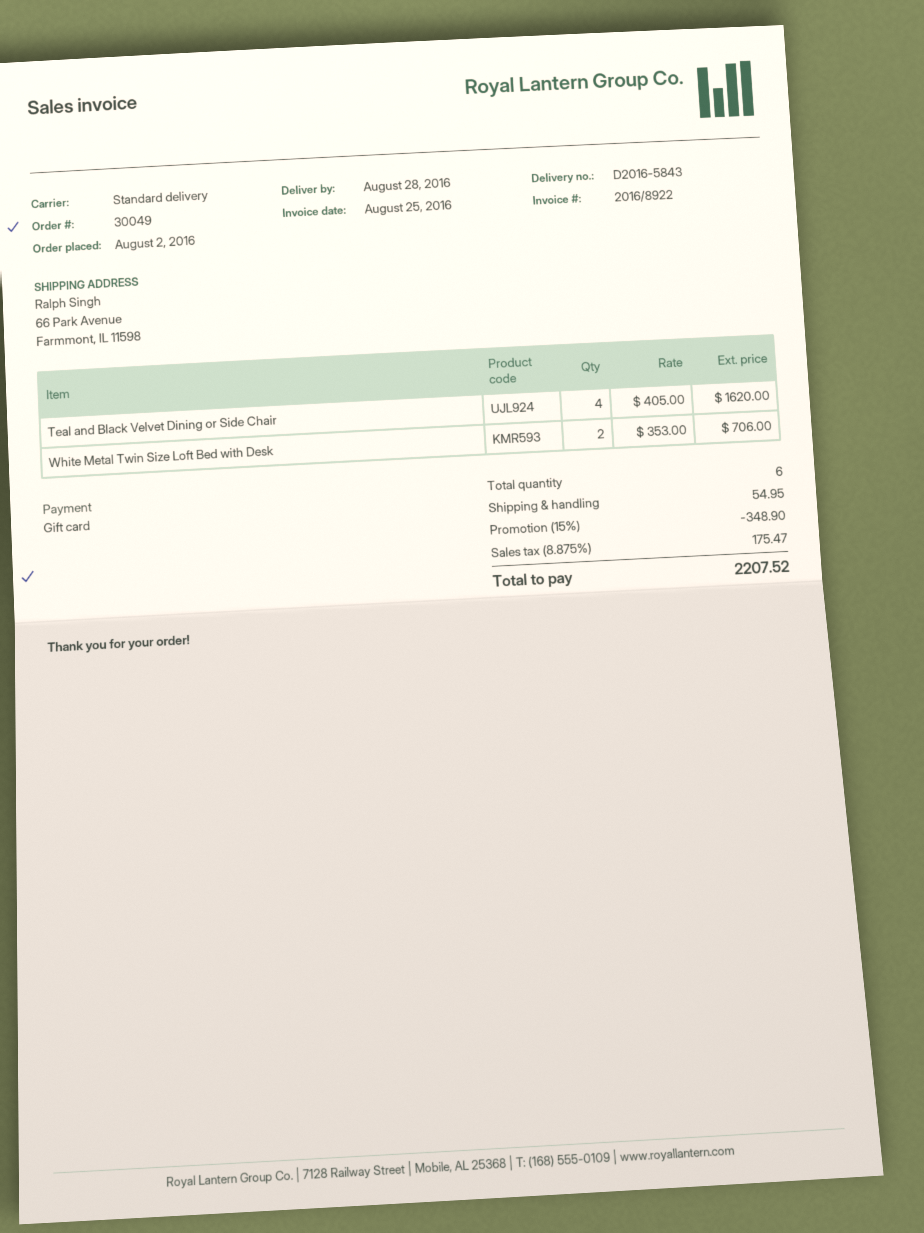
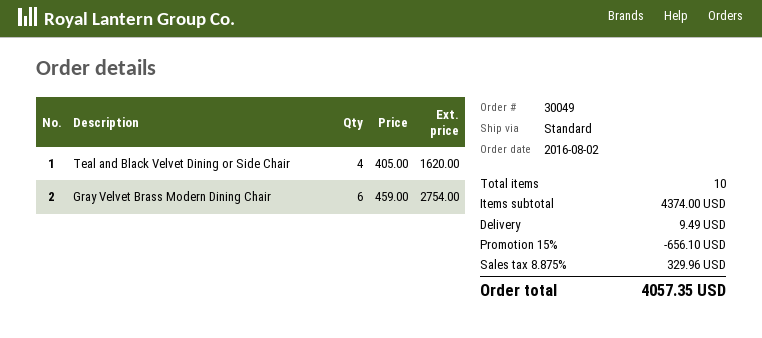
White Metal Twin Size Loft Bed with Desk: 2 x 353.00 = 706.00 -> none
Gray Velvet Brass Modern Dining Chair: none -> 6 x 459.00 = 2754.00
total quantity: 6 -> 10
discount: 15% = 348.90 -> 15% = 656.10
shipping: 54.95 -> 9.49
tax: 8.875% = 175.47 -> 8.875% = 329.96
total: 2207.52 -> 4057.35

